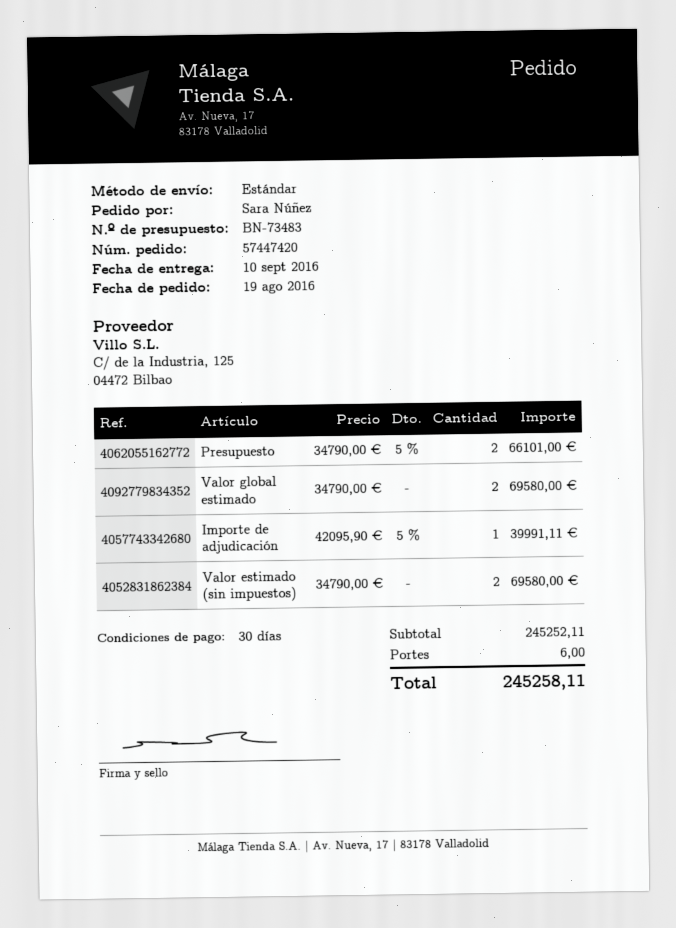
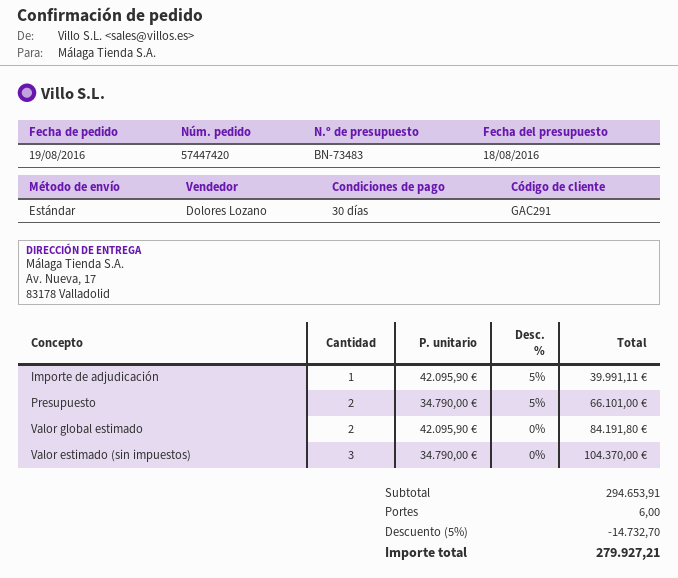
Valor global estimado: 2 x 34790.00 = 69580.00 -> 2 x 42095.90 = 84191.80
Valor estimado (sin impuestos): 2 x 34790.00 = 69580.00 -> 3 x 34790.00 = 104370.00
subtotal: 245252.11 -> 294653.91
discount: none -> 5% = 14732.70
total: 245258.11 -> 279927.21

